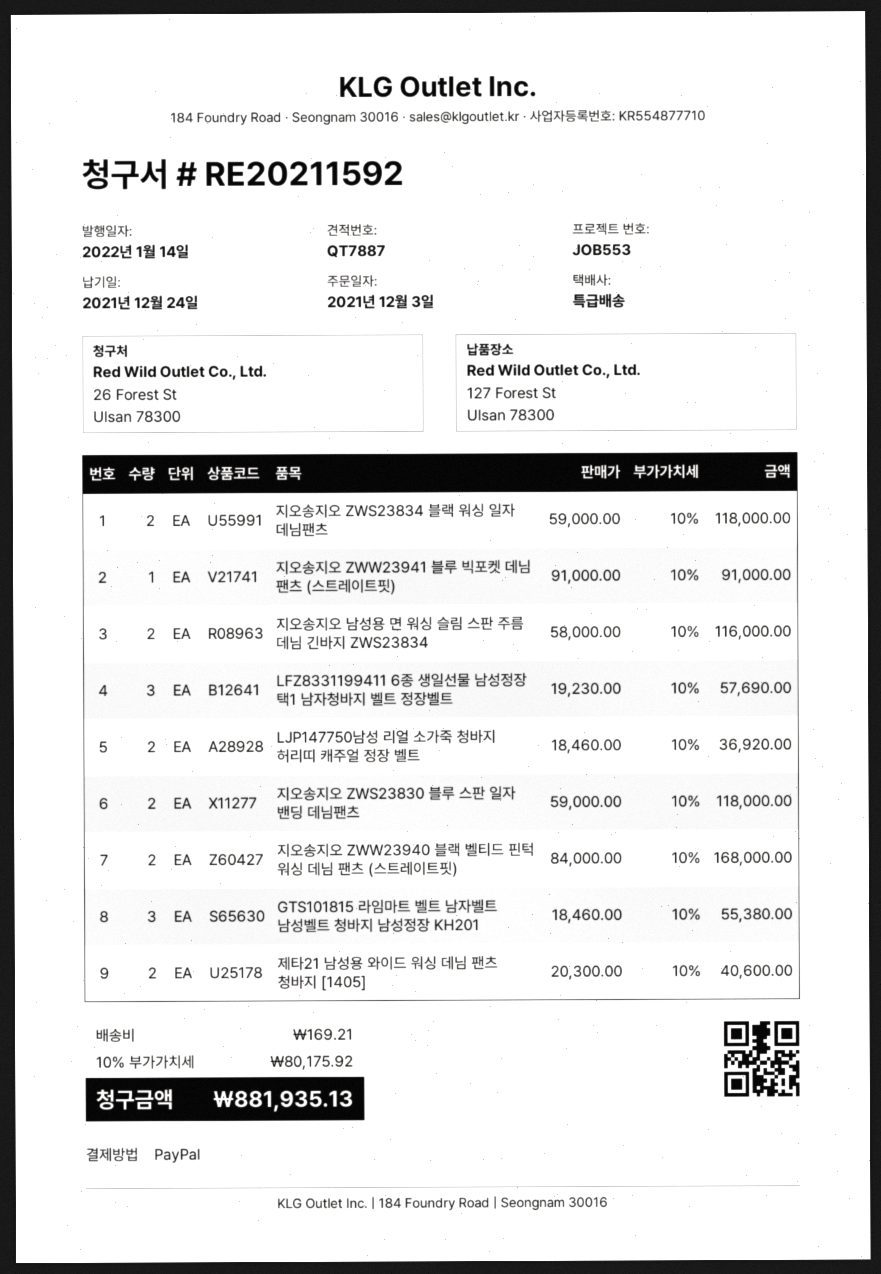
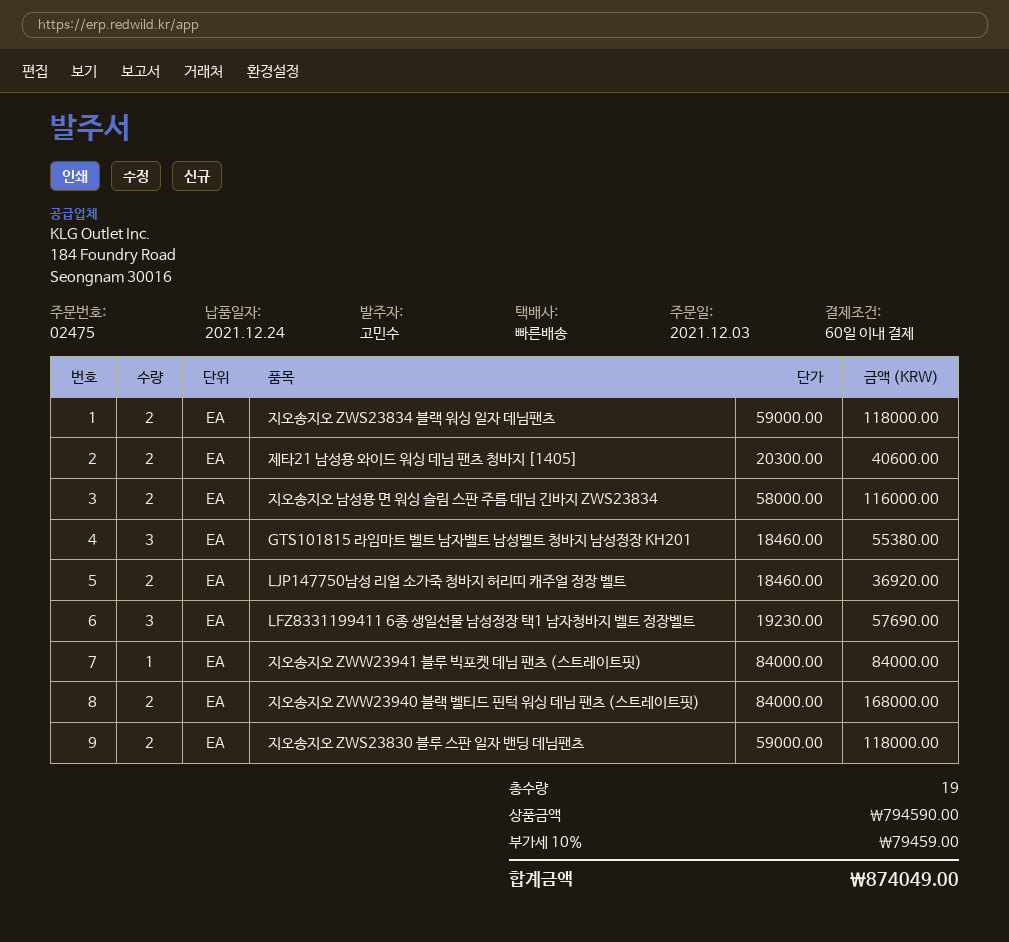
지오송지오 ZWW23941 블루 빅포켓 데님 팬츠 (스트레이트핏): 1 x 91000.00 = 91000.00 -> 1 x 84000.00 = 84000.00
shipping: 169.21 -> none
tax: 10% = 80175.92 -> 10% = 79459.00
total: 881935.13 -> 874049.00

